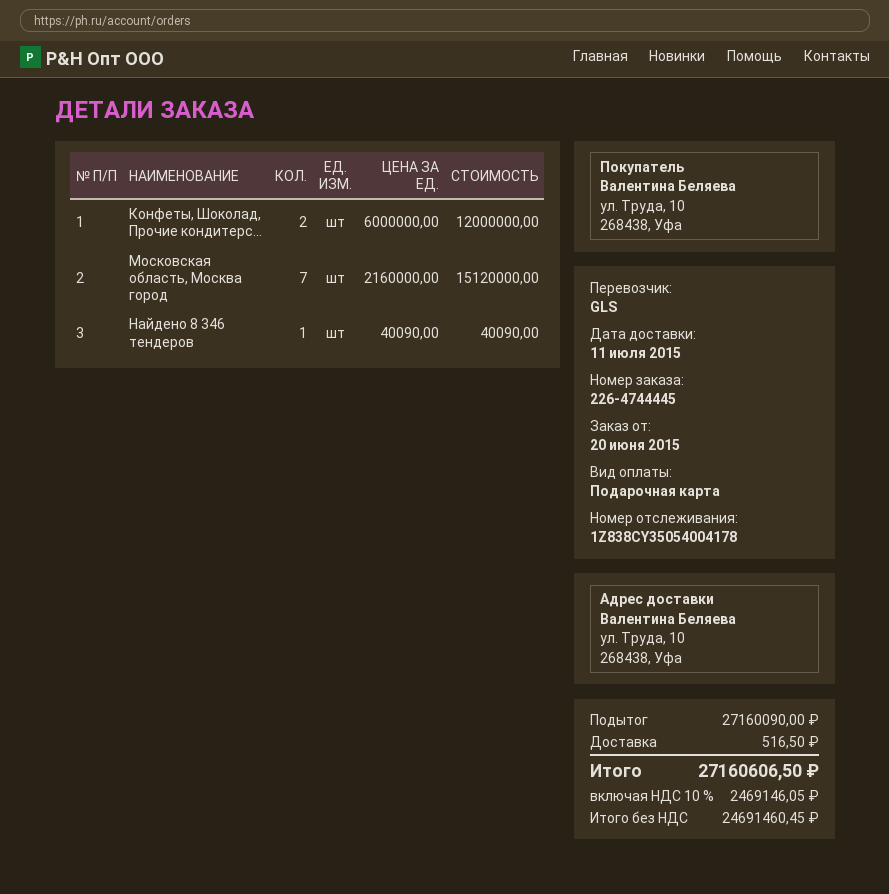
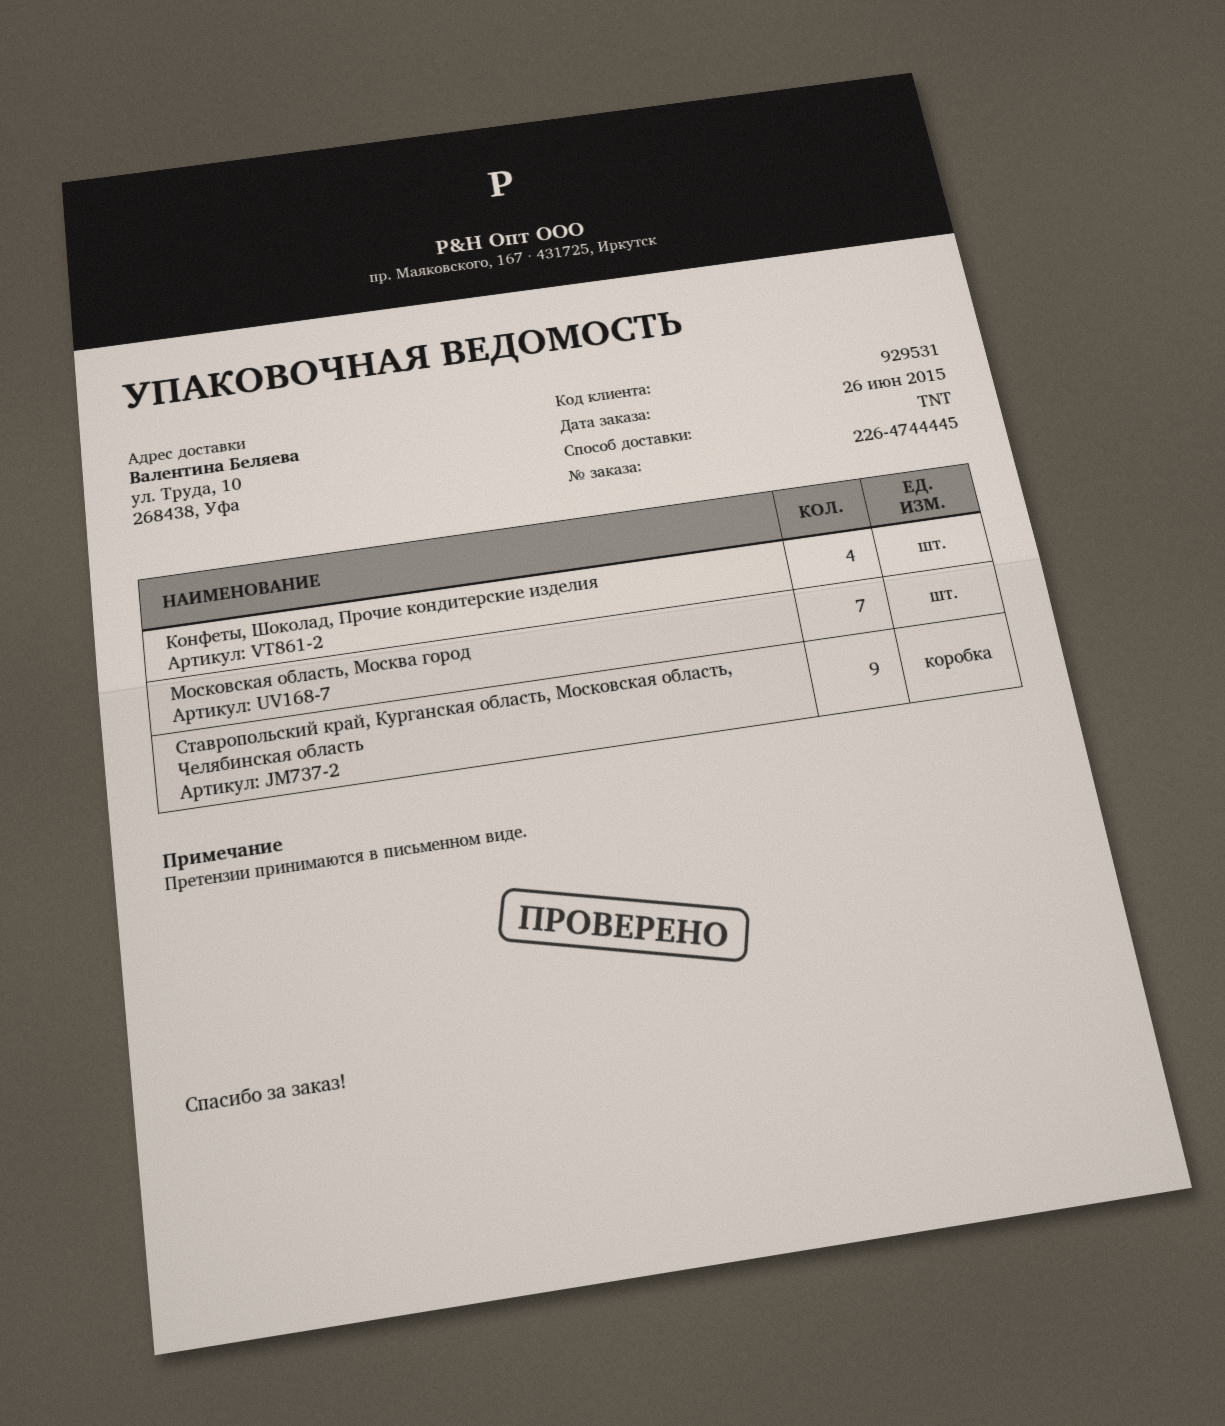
order date: 2015-06-20 -> 2015-06-26
shipping method: GLS -> TNT
Конфеты, Шоколад, Прочие кондитерс...: 2 -> 4
Найдено 8 346 тендеров: 1 -> none
Ставропольский край, Курганская область, Московская область, Челябинская область: none -> 9

